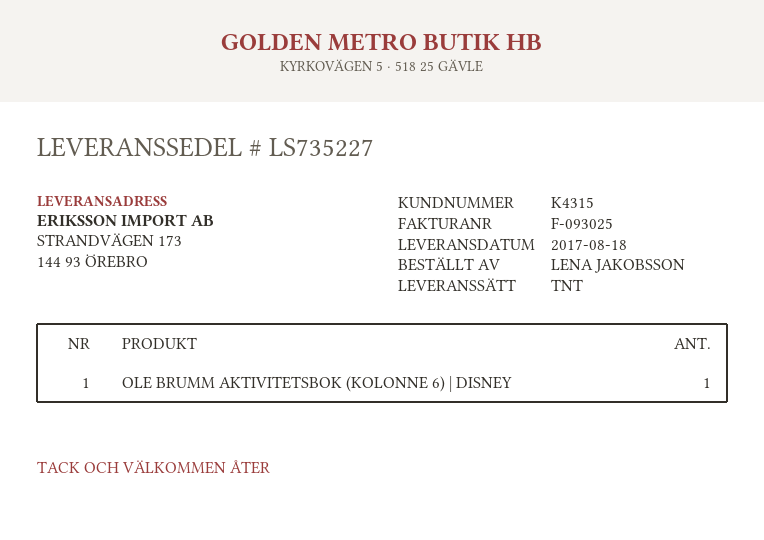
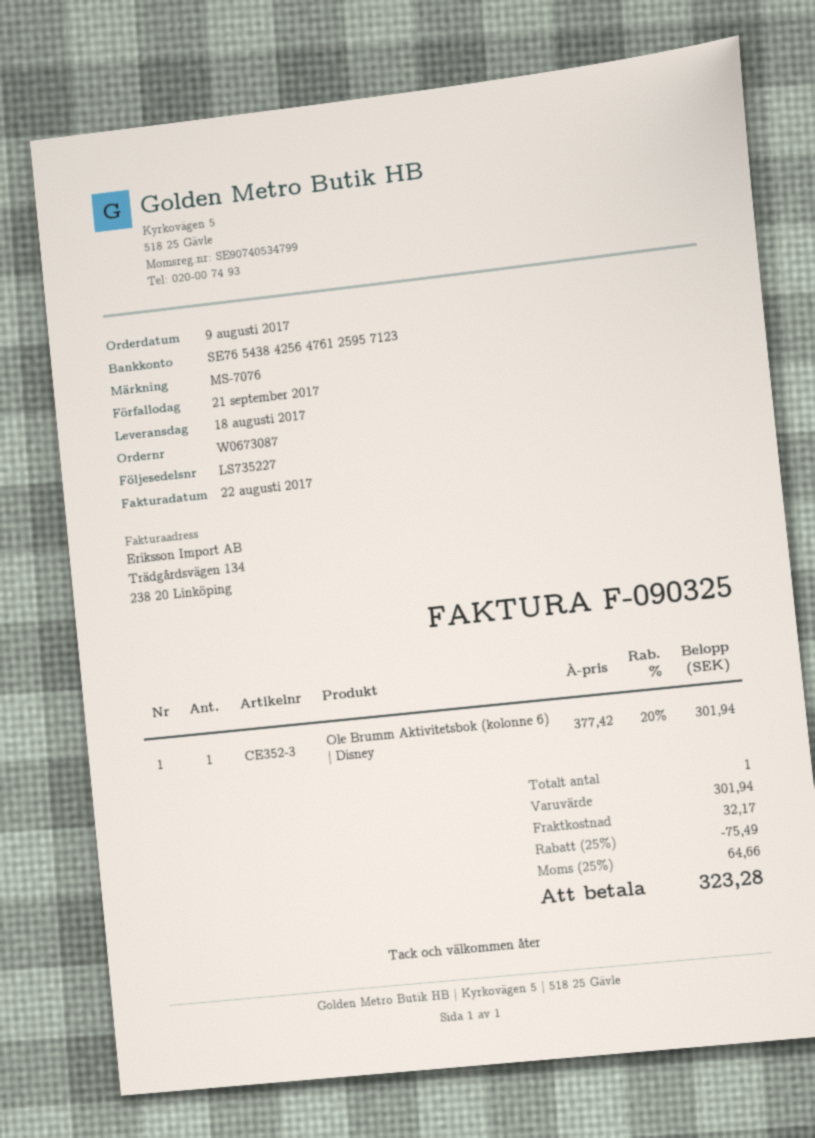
invoice number: F-093025 -> F-090325

